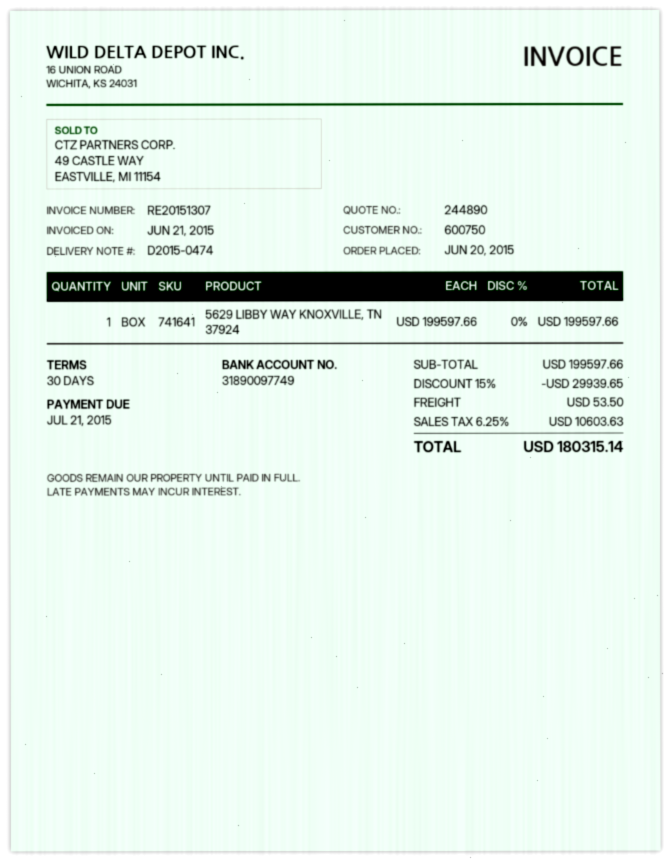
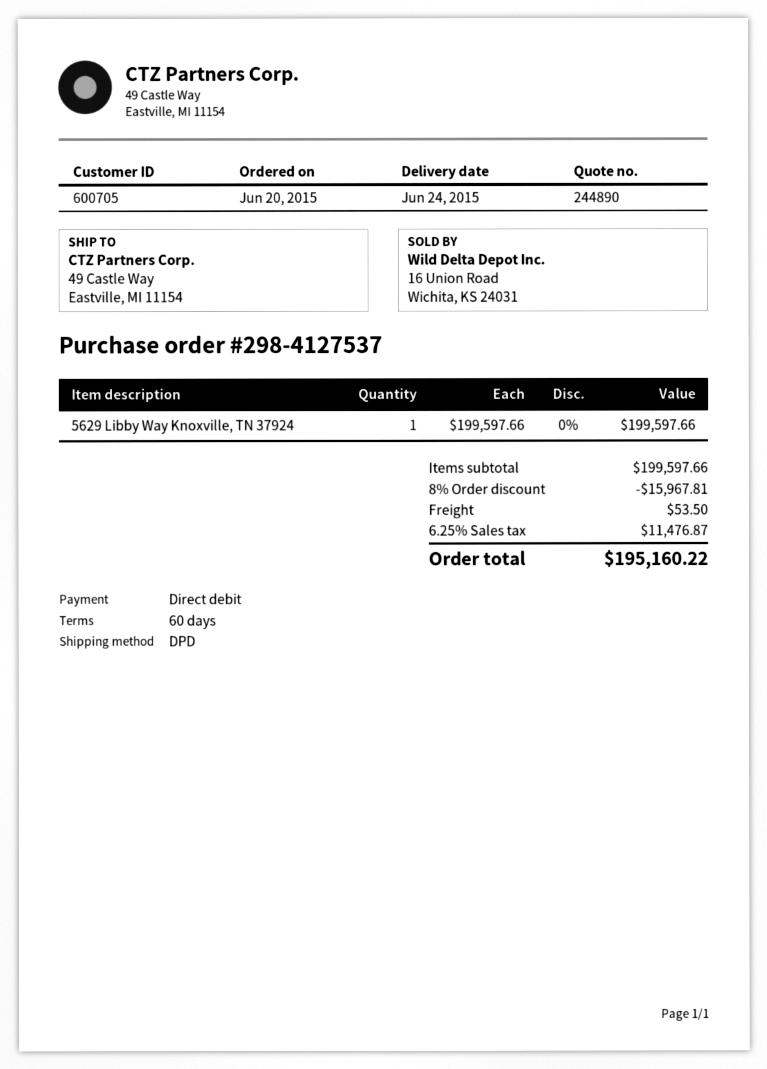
payment terms: 30 days -> 60 days
customer number: 600750 -> 600705
discount: 15% = 29939.65 -> 8% = 15967.81
tax: 6.25% = 10603.63 -> 6.25% = 11476.87
total: 180315.14 -> 195160.22

